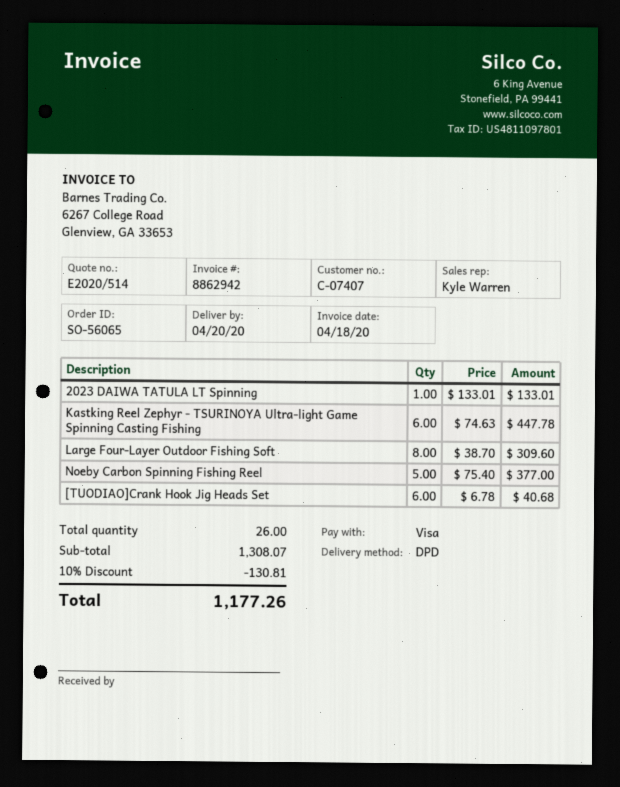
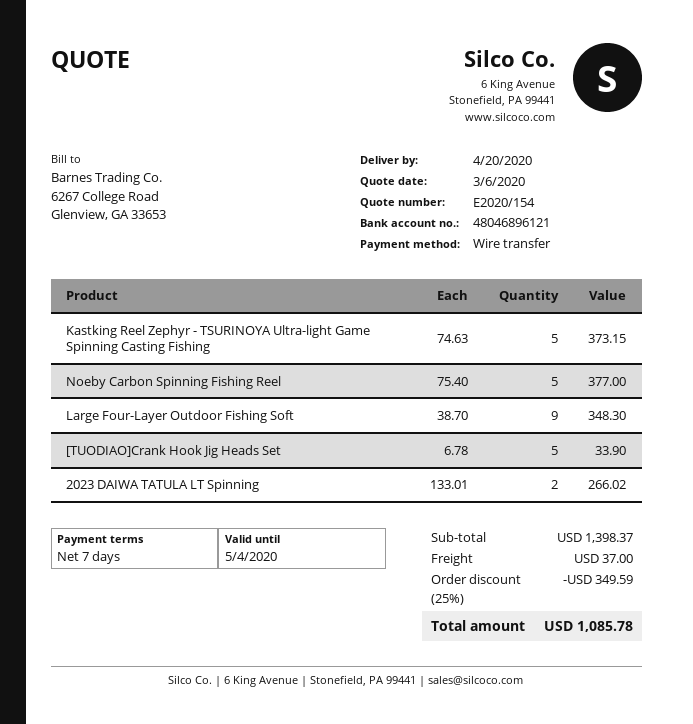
quote number: E2020/514 -> E2020/154
payment method: Visa -> bank transfer
2023 DAIWA TATULA LT Spinning: 1 x 133.01 = 133.01 -> 2 x 133.01 = 266.02
Kastking Reel Zephyr - TSURINOYA Ultra-light Game Spinning Casting Fishing: 6 x 74.63 = 447.78 -> 5 x 74.63 = 373.15
Large Four-Layer Outdoor Fishing Soft: 8 x 38.70 = 309.60 -> 9 x 38.70 = 348.30
[TUODIAO]Crank Hook Jig Heads Set: 6 x 6.78 = 40.68 -> 5 x 6.78 = 33.90
subtotal: 1308.07 -> 1398.37
discount: 10% = 130.81 -> 25% = 349.59
shipping: none -> 37.00
total: 1177.26 -> 1085.78

